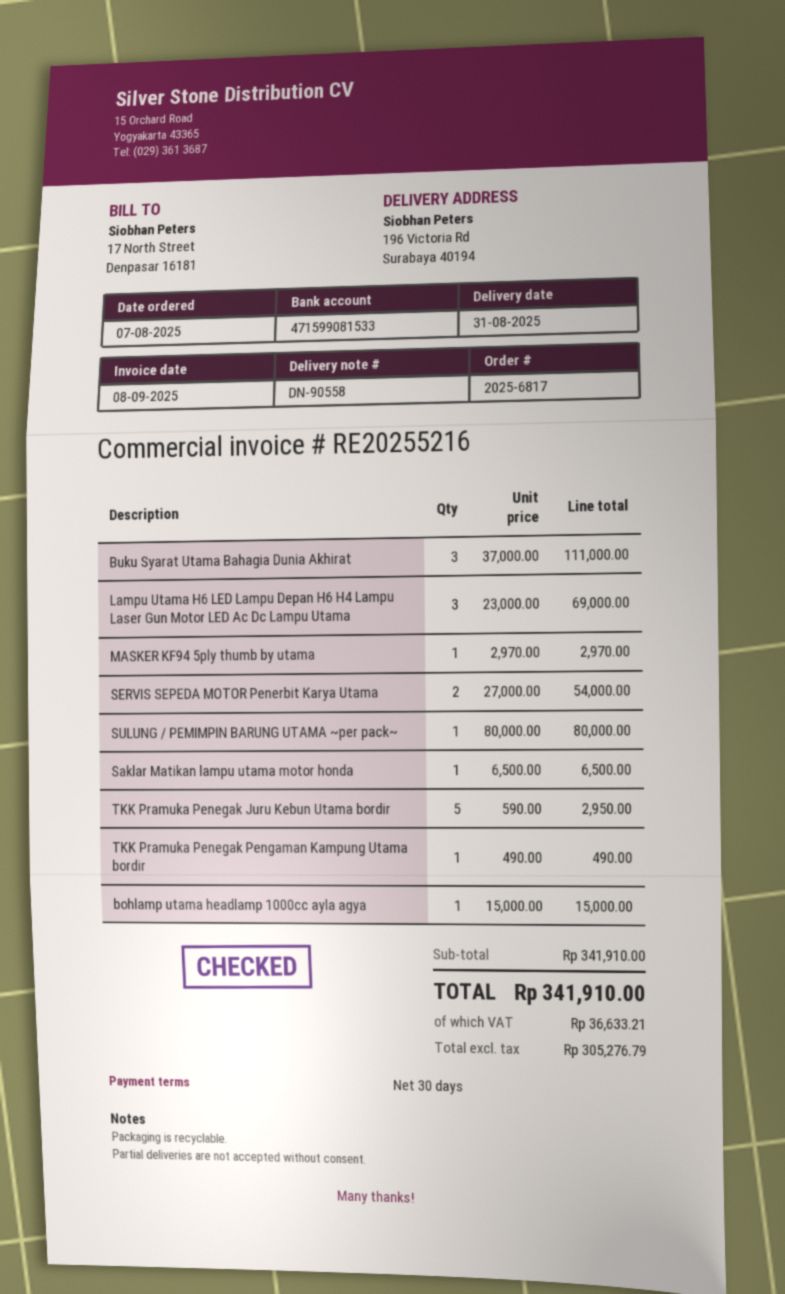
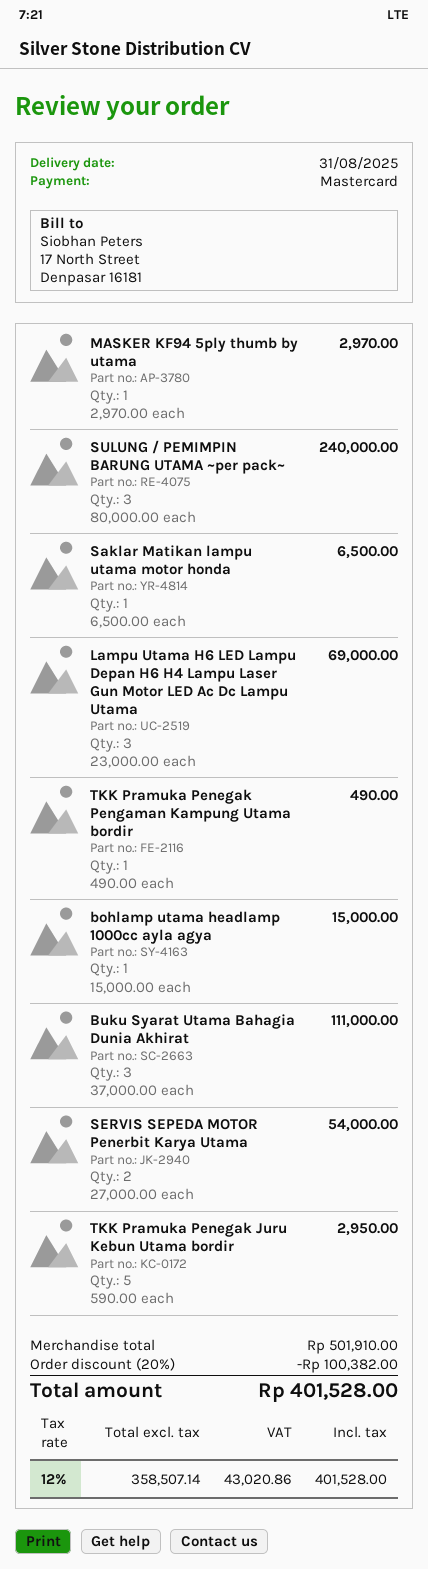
SULUNG / PEMIMPIN BARUNG UTAMA ~per pack~: 1 x 80000.00 = 80000.00 -> 3 x 80000.00 = 240000.00
subtotal: 341910.00 -> 501910.00
discount: none -> 20% = 100382.00
net: 305276.79 -> 358507.14
tax: 36633.21 -> 43020.86
total: 341910.00 -> 401528.00

